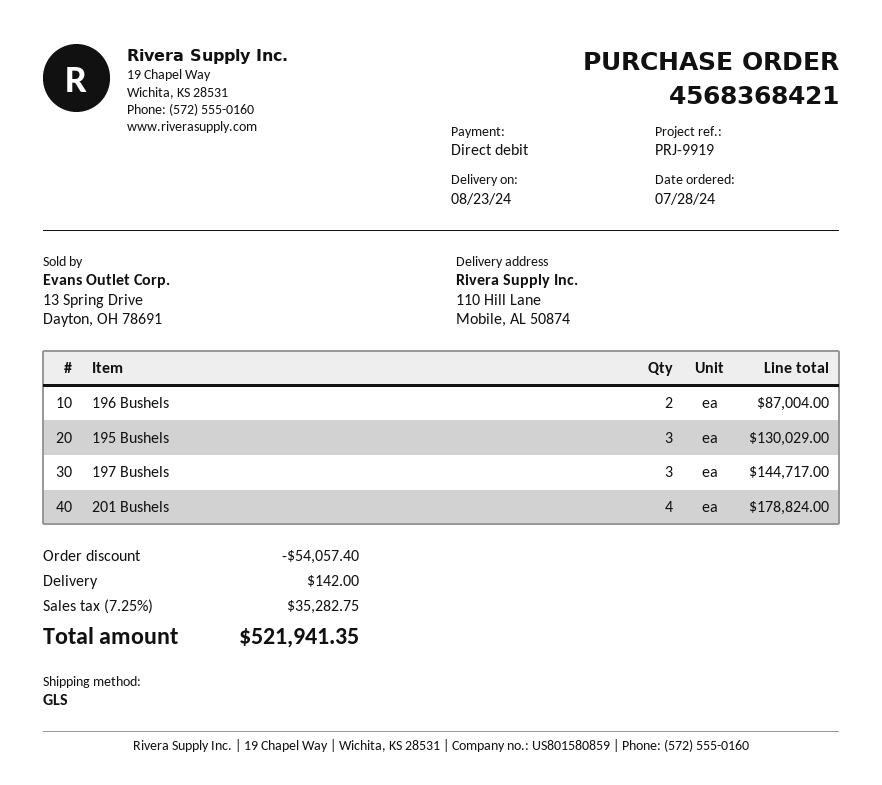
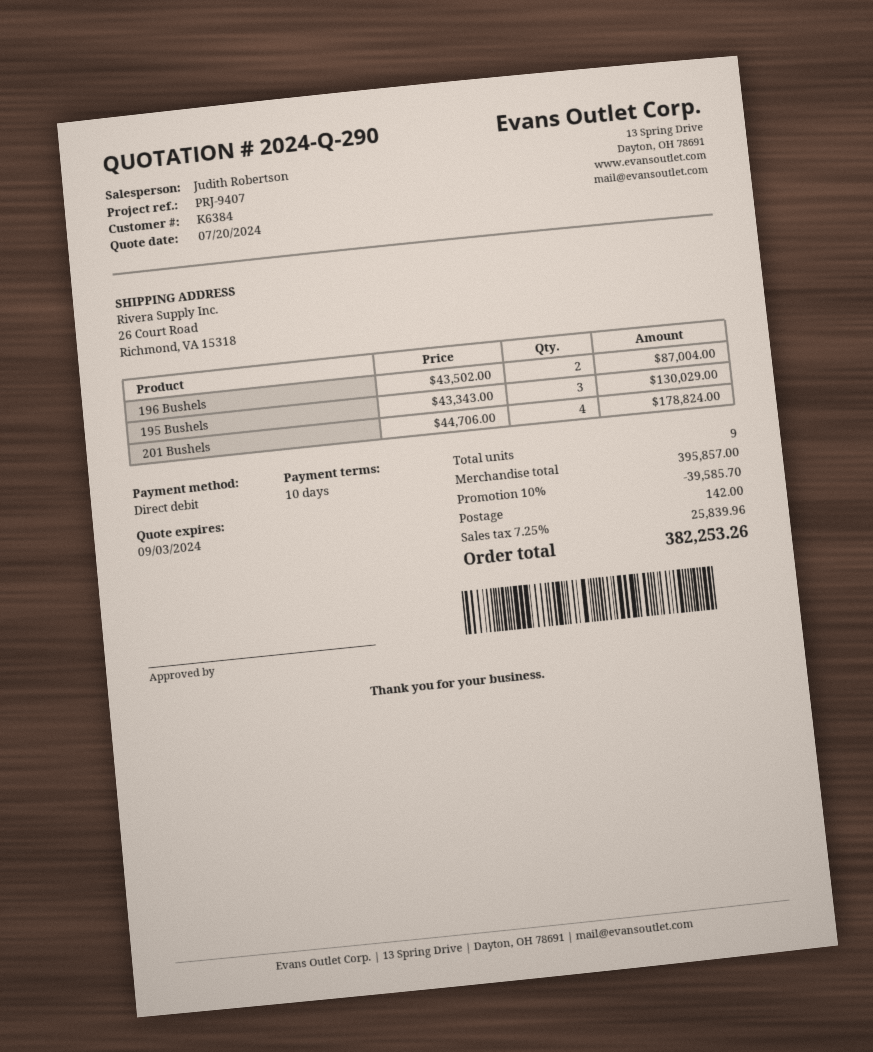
reference: PRJ-9919 -> PRJ-9407
ship to: 110 Hill Lane, Mobile, AL 50874 -> 26 Court Road, Richmond, VA 15318
197 Bushels: 3 for 144717.00 -> none
discount: 54057.40 -> 39585.70
tax: 7.25% = 35282.75 -> 7.25% = 25839.96
total: 521941.35 -> 382253.26

